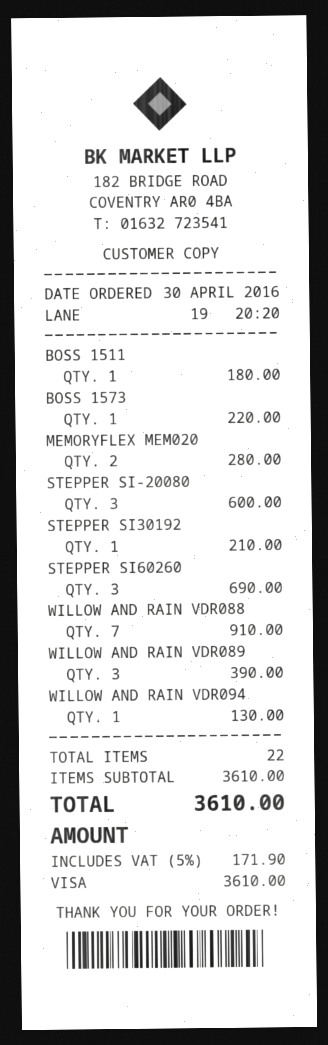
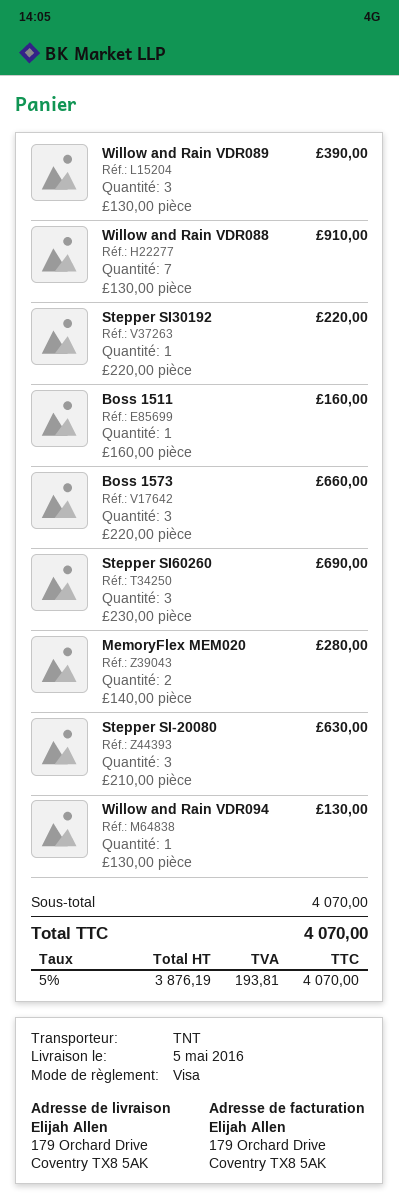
BOSS 1511: 1 for 180.00 -> 1 for 160.00
BOSS 1573: 1 for 220.00 -> 3 for 660.00
STEPPER SI-20080: 3 for 600.00 -> 3 for 630.00
STEPPER SI30192: 1 for 210.00 -> 1 for 220.00
subtotal: 3610.00 -> 4070.00
tax: 5% = 171.90 -> 5% = 193.81
total: 3610.00 -> 4070.00

